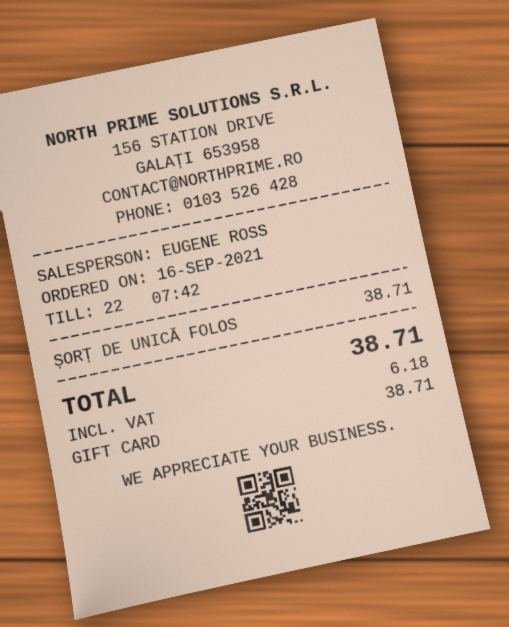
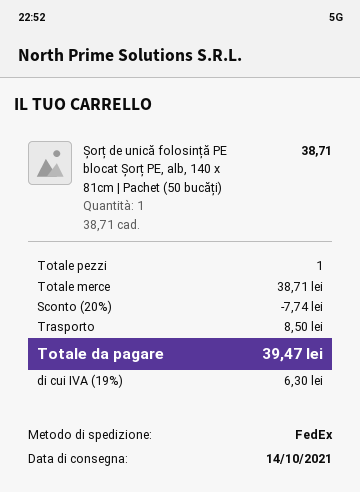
discount: none -> 20% = 7.74
shipping: none -> 8.50
tax: 6.18 -> 6.30
total: 38.71 -> 39.47

